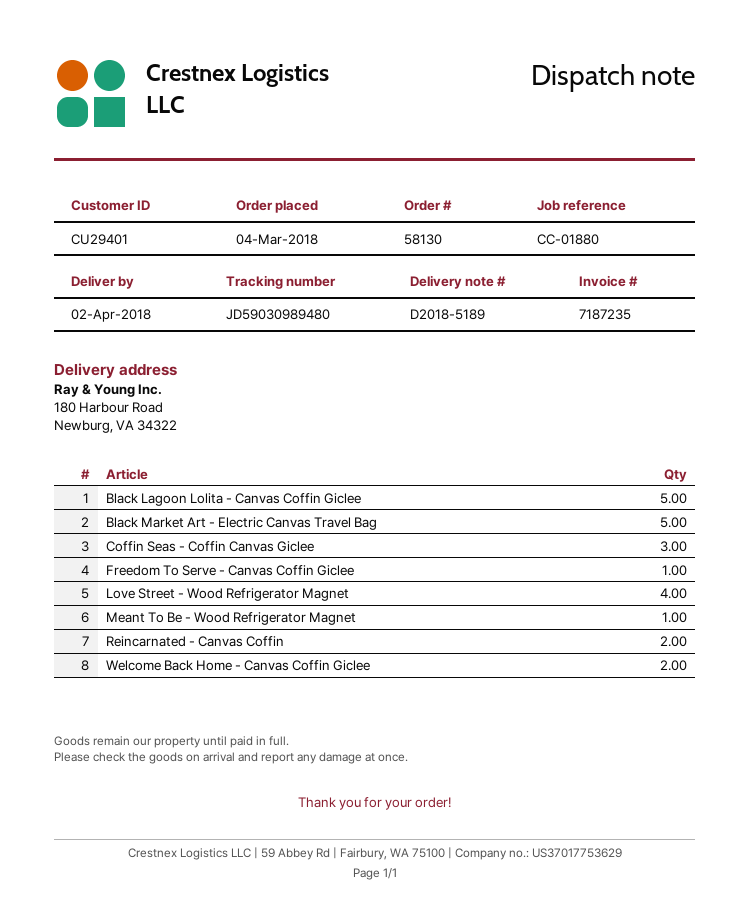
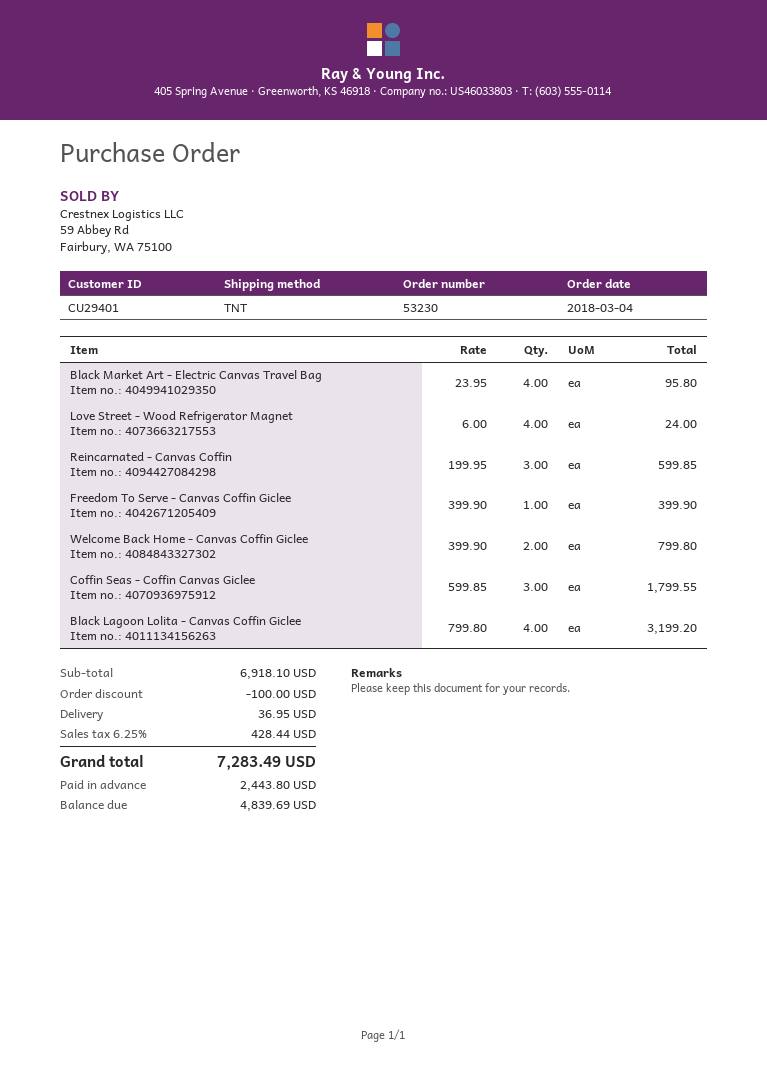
order number: 58130 -> 53230
Black Lagoon Lolita - Canvas Coffin Giclee: 5 -> 4
Black Market Art - Electric Canvas Travel Bag: 5 -> 4
Meant To Be - Wood Refrigerator Magnet: 1 -> none
Reincarnated - Canvas Coffin: 2 -> 3

